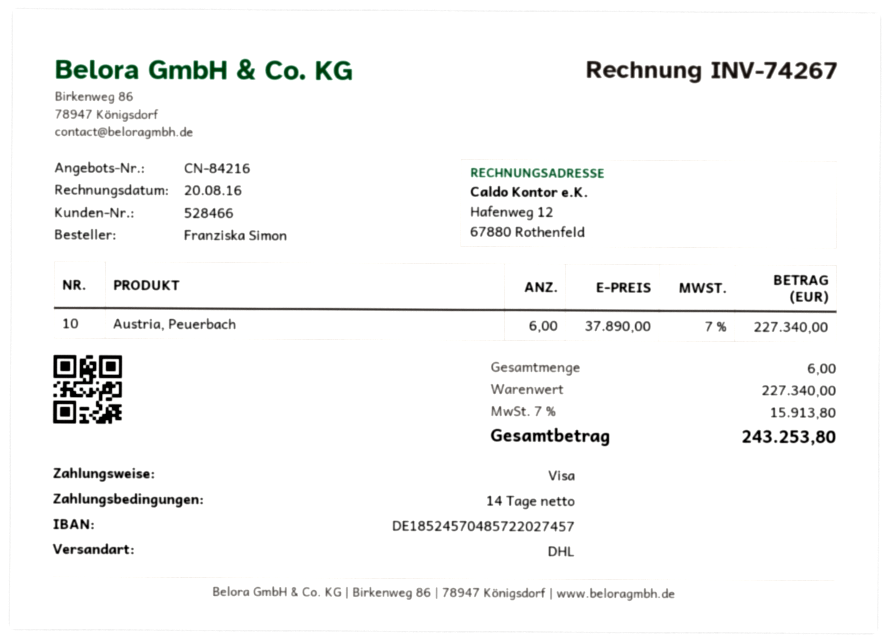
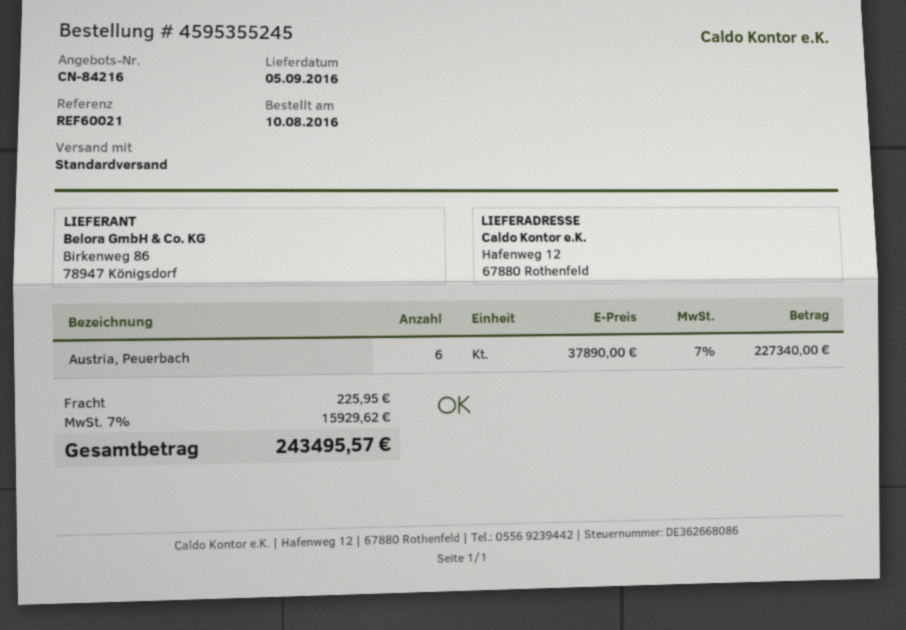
shipping method: DHL -> standard
shipping: none -> 225.95
tax: 7% = 15913.80 -> 7% = 15929.62
total: 243253.80 -> 243495.57

